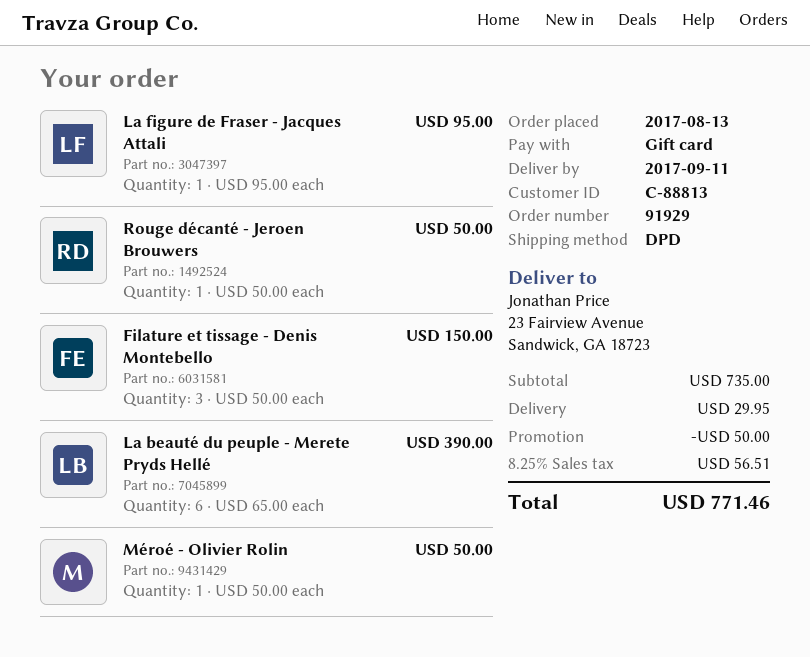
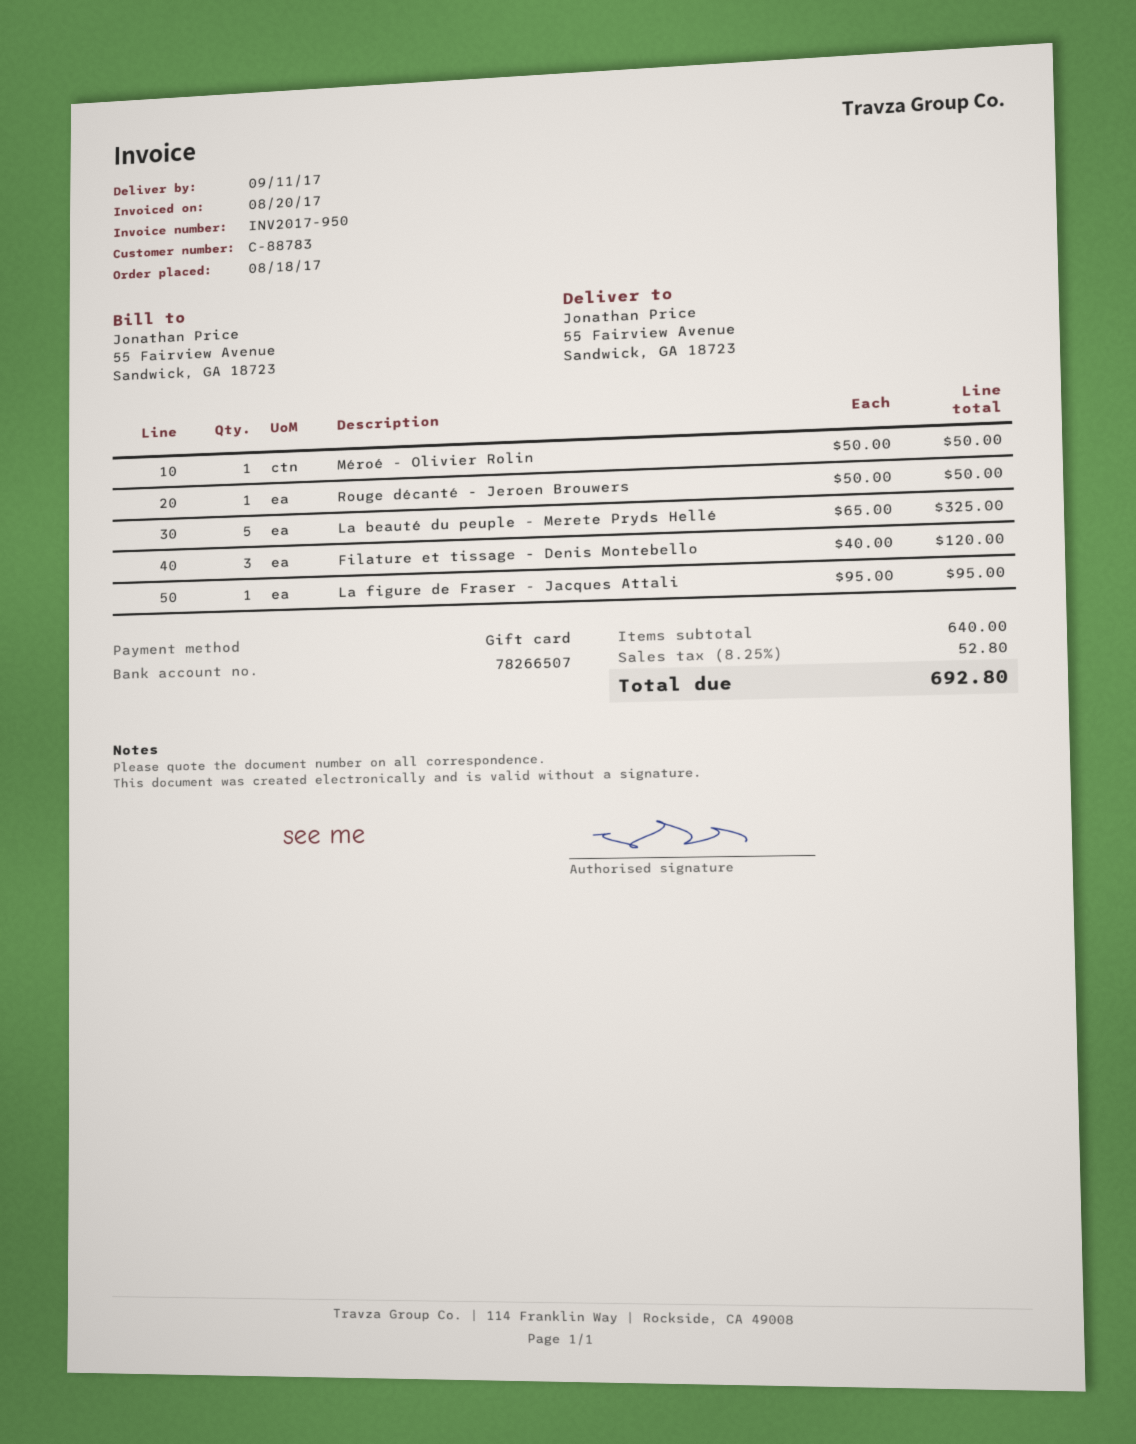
order date: 2017-08-13 -> 2017-08-18
customer number: C-88813 -> C-88783
ship to: 23 Fairview Avenue, Sandwick, GA 18723 -> 55 Fairview Avenue, Sandwick, GA 18723
Filature et tissage - Denis Montebello: 3 x 50.00 = 150.00 -> 3 x 40.00 = 120.00
La beauté du peuple - Merete Pryds Hellé: 6 x 65.00 = 390.00 -> 5 x 65.00 = 325.00
subtotal: 735.00 -> 640.00
discount: 50.00 -> none
shipping: 29.95 -> none
tax: 8.25% = 56.51 -> 8.25% = 52.80
total: 771.46 -> 692.80

